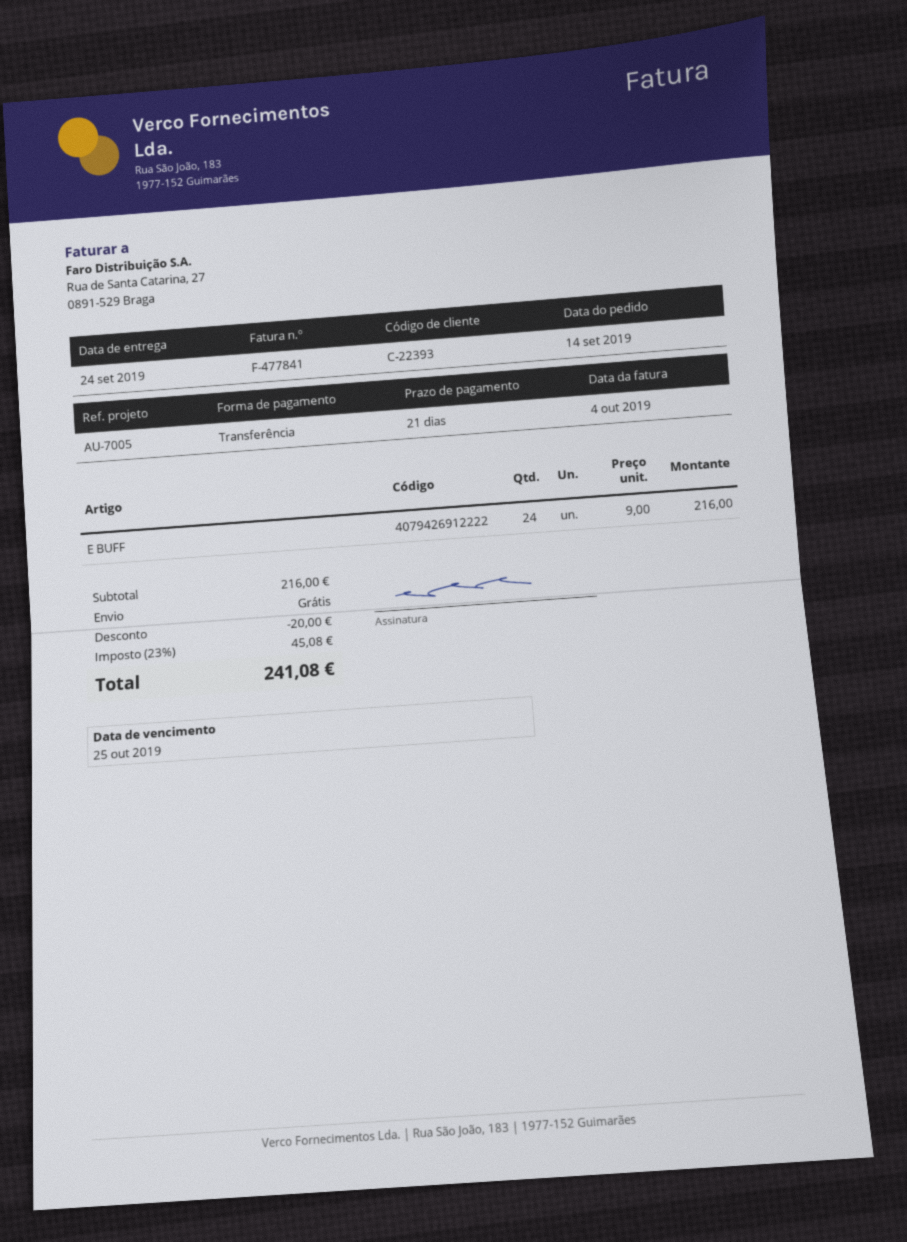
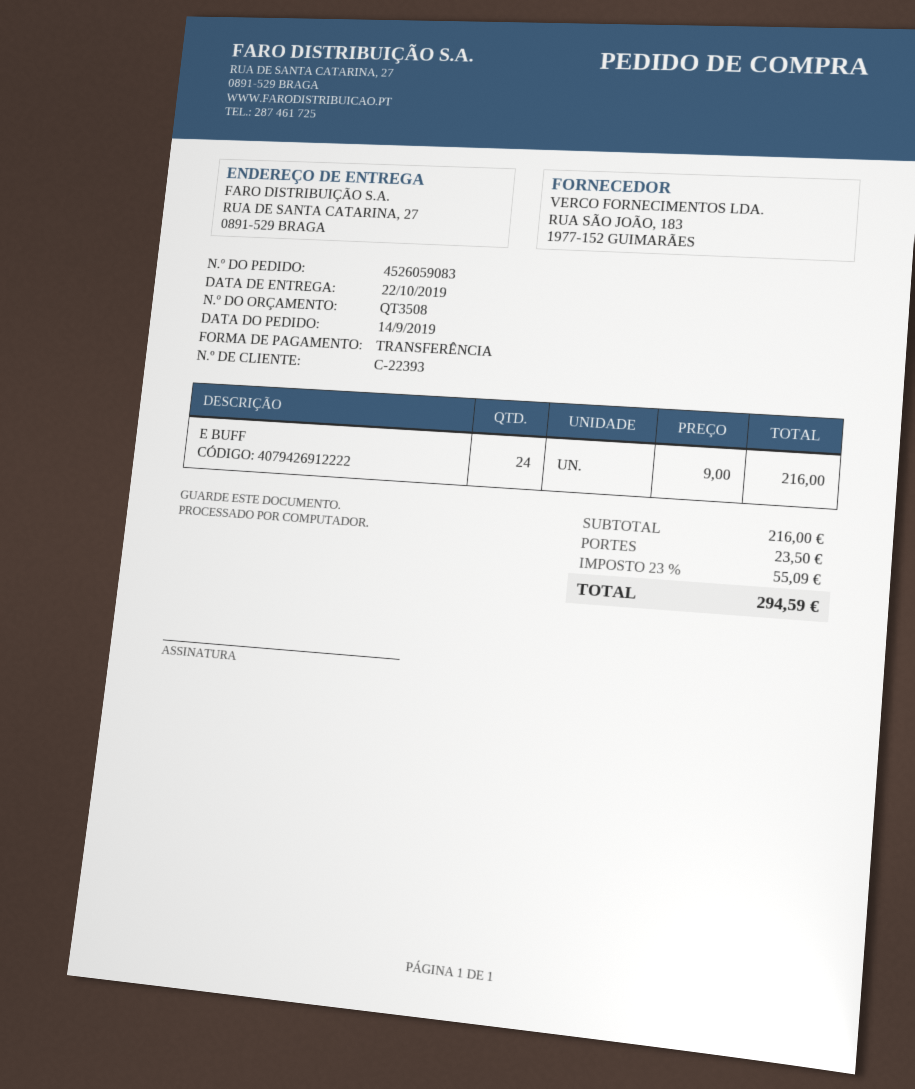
delivery date: 2019-09-24 -> 2019-10-22
discount: 20.00 -> none
shipping: 0.00 -> 23.50
tax: 23% = 45.08 -> 23% = 55.09
total: 241.08 -> 294.59

